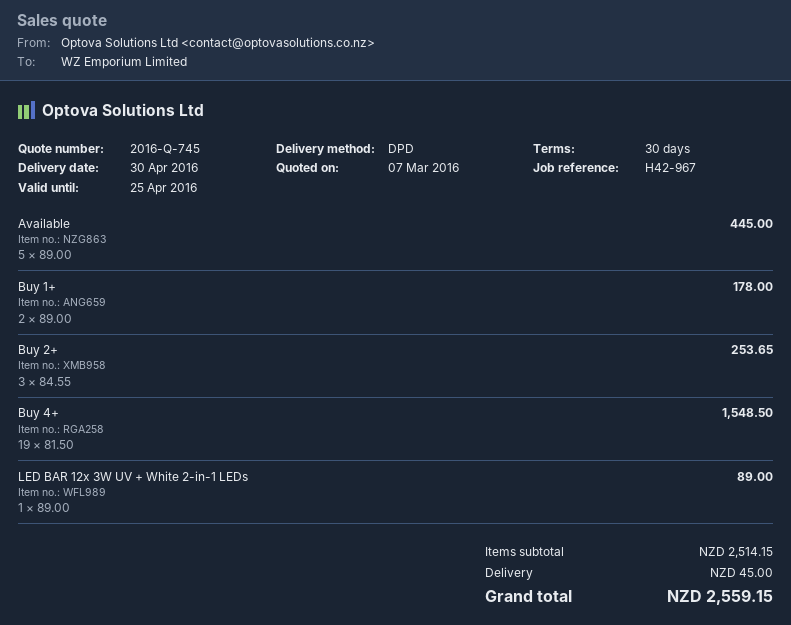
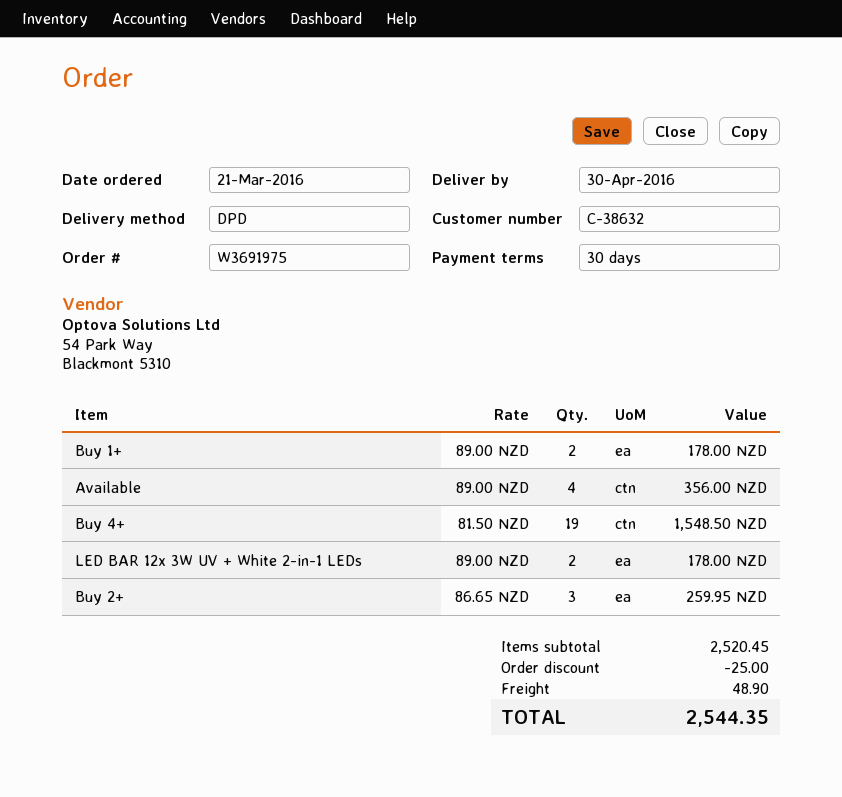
Available: 5 x 89.00 = 445.00 -> 4 x 89.00 = 356.00
Buy 2+: 3 x 84.55 = 253.65 -> 3 x 86.65 = 259.95
LED BAR 12x 3W UV + White 2-in-1 LEDs: 1 x 89.00 = 89.00 -> 2 x 89.00 = 178.00
subtotal: 2514.15 -> 2520.45
discount: none -> 25.00
shipping: 45.00 -> 48.90
total: 2559.15 -> 2544.35

